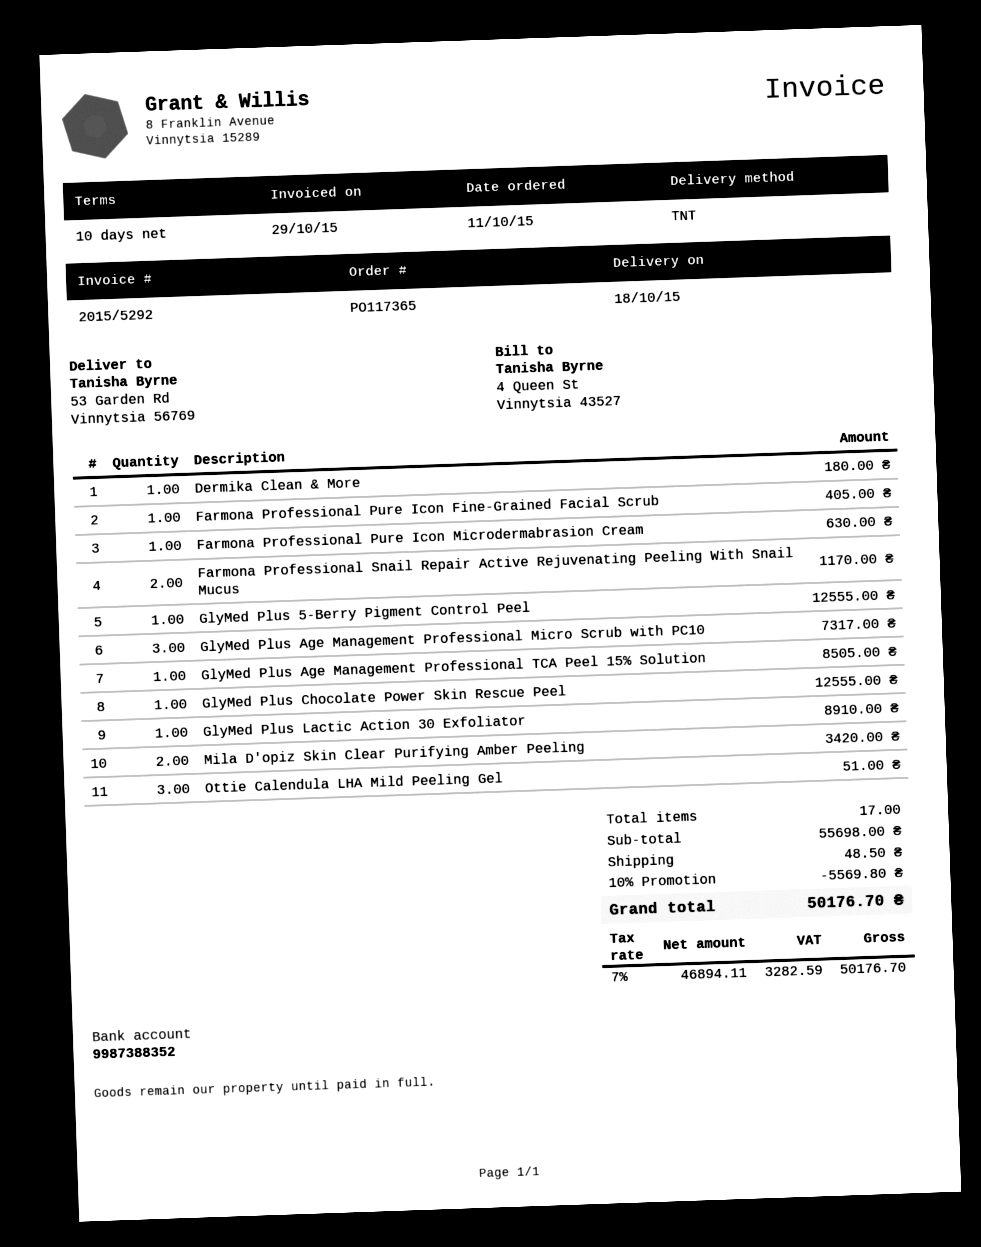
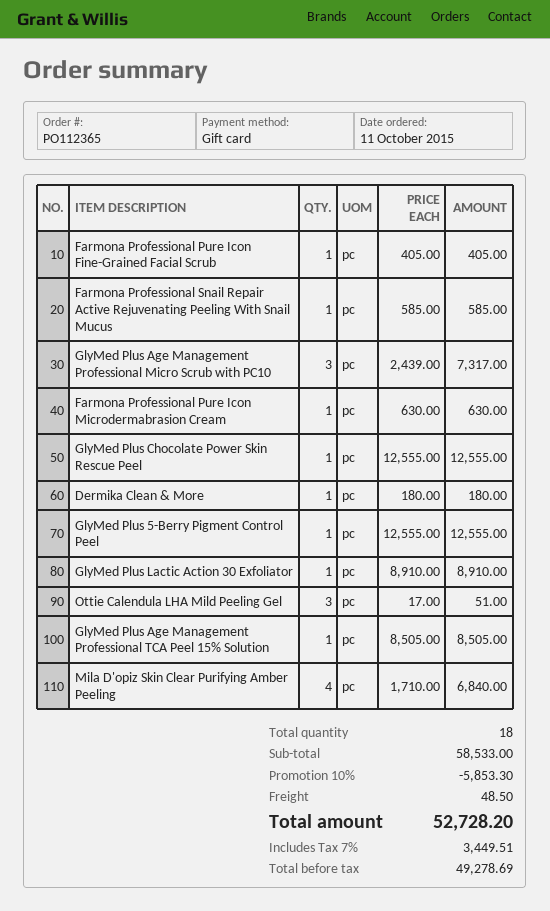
order number: PO117365 -> PO112365
Farmona Professional Snail Repair Active Rejuvenating Peeling With Snail Mucus: 2 for 1170.00 -> 1 for 585.00
Mila D'opiz Skin Clear Purifying Amber Peeling: 2 for 3420.00 -> 4 for 6840.00
total quantity: 17 -> 18
subtotal: 55698.00 -> 58533.00
discount: 10% = 5569.80 -> 10% = 5853.30
net: 46894.11 -> 49278.69
tax: 7% = 3282.59 -> 7% = 3449.51
total: 50176.70 -> 52728.20

